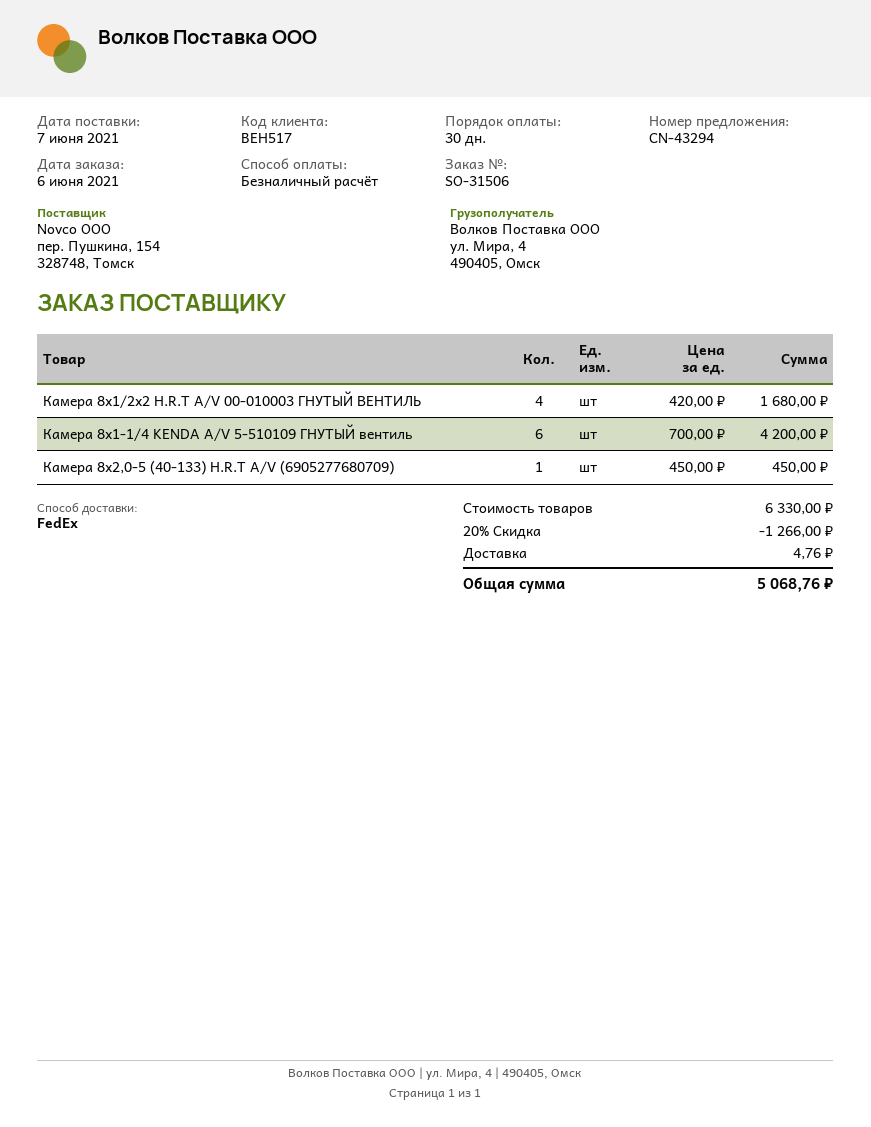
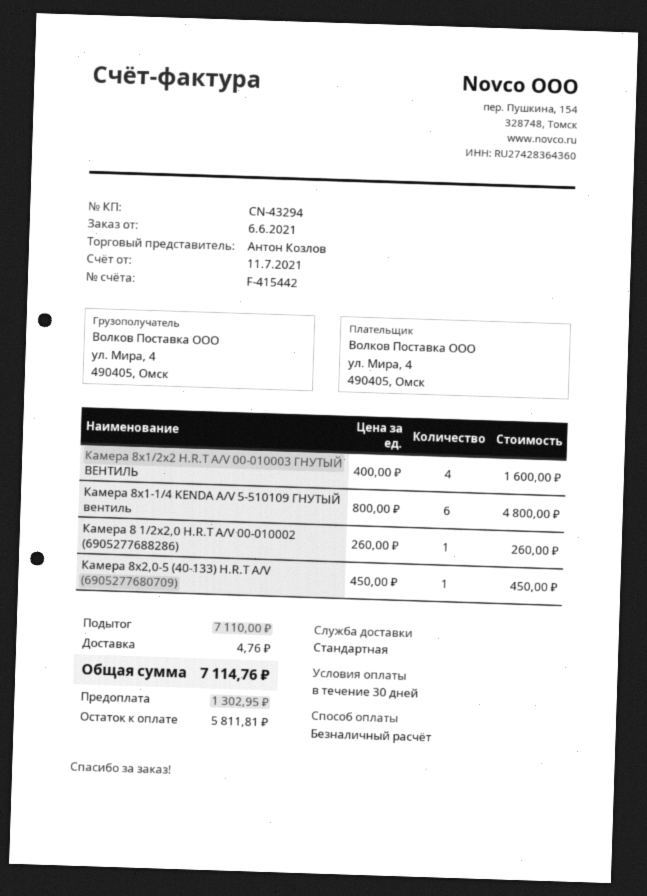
shipping method: FedEx -> standard
Камера 8х1/2х2 H.R.T A/V 00-010003 ГНУТЫЙ ВЕНТИЛЬ: 4 x 420.00 = 1680.00 -> 4 x 400.00 = 1600.00
Камера 8х1-1/4 KENDA A/V 5-510109 ГНУТЫЙ вентиль: 6 x 700.00 = 4200.00 -> 6 x 800.00 = 4800.00
Камера 8 1/2х2,0 H.R.T A/V 00-010002 (6905277688286): none -> 1 x 260.00 = 260.00
subtotal: 6330.00 -> 7110.00
discount: 20% = 1266.00 -> none
total: 5068.76 -> 7114.76

